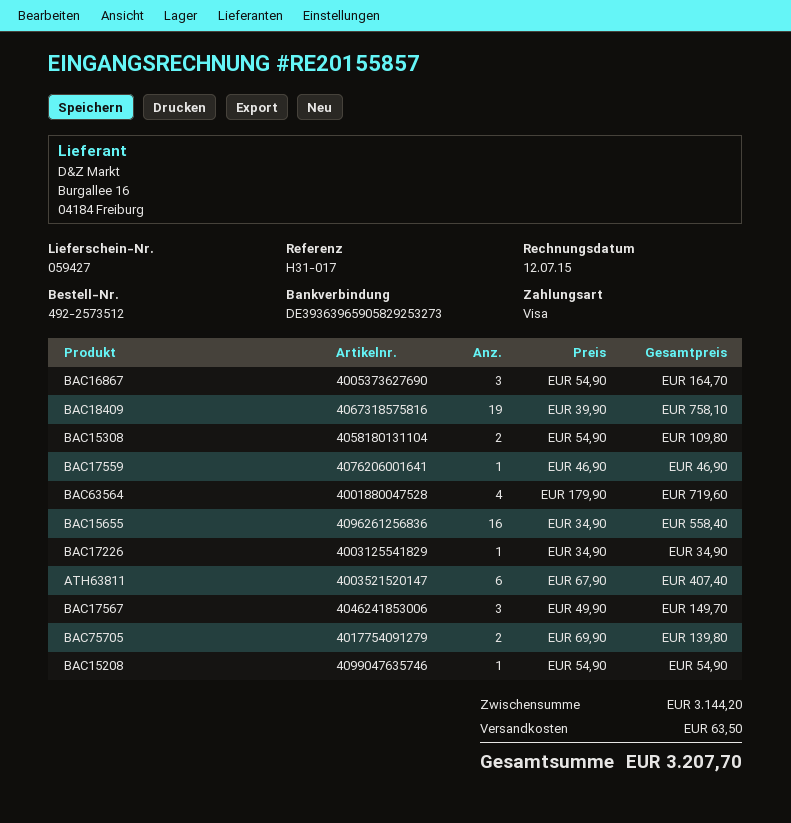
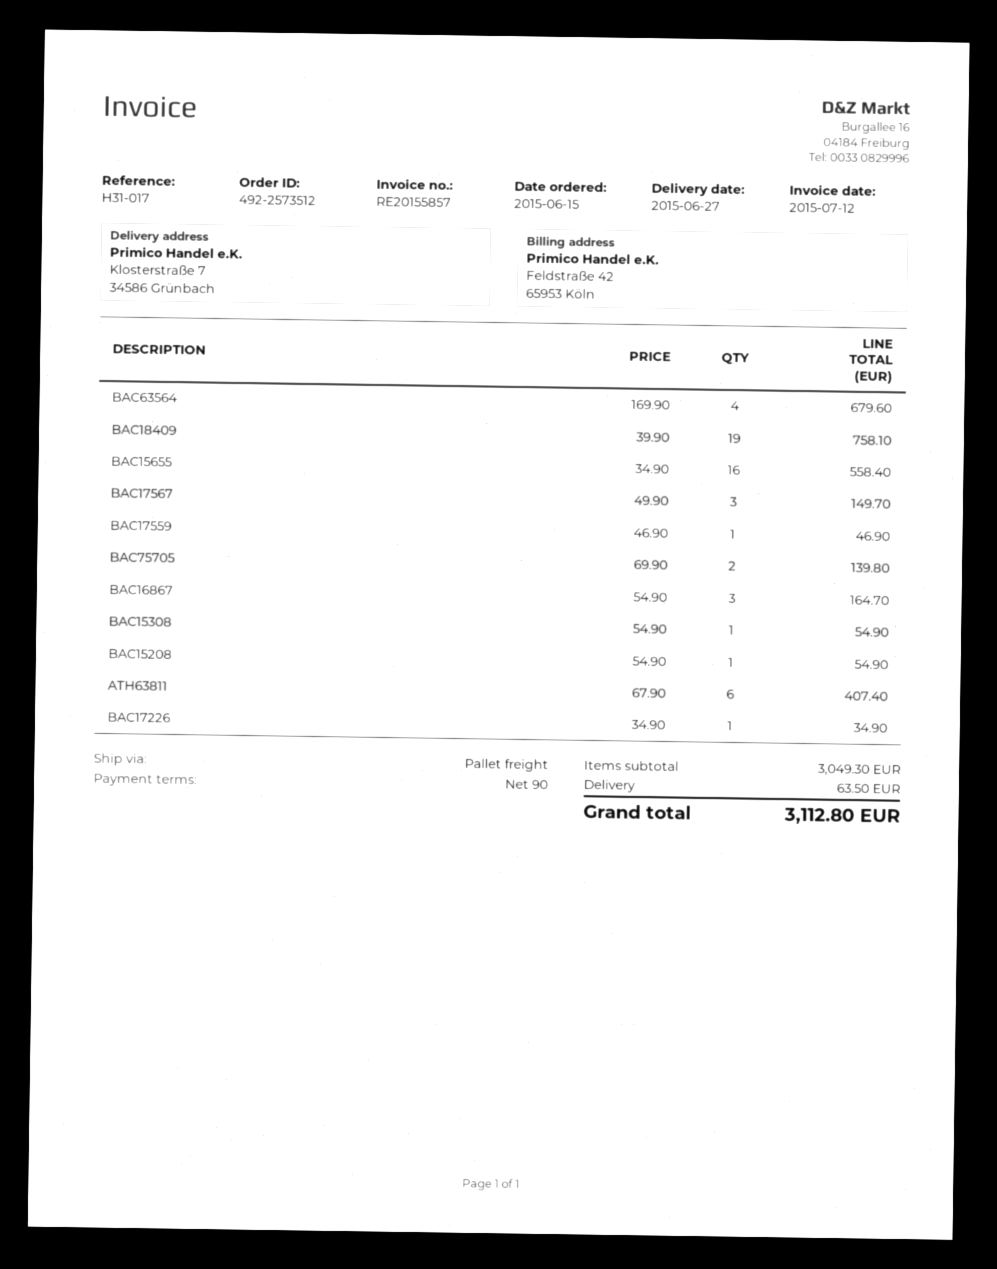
BAC15308: 2 x 54.90 = 109.80 -> 1 x 54.90 = 54.90
BAC63564: 4 x 179.90 = 719.60 -> 4 x 169.90 = 679.60
subtotal: 3144.20 -> 3049.30
total: 3207.70 -> 3112.80

